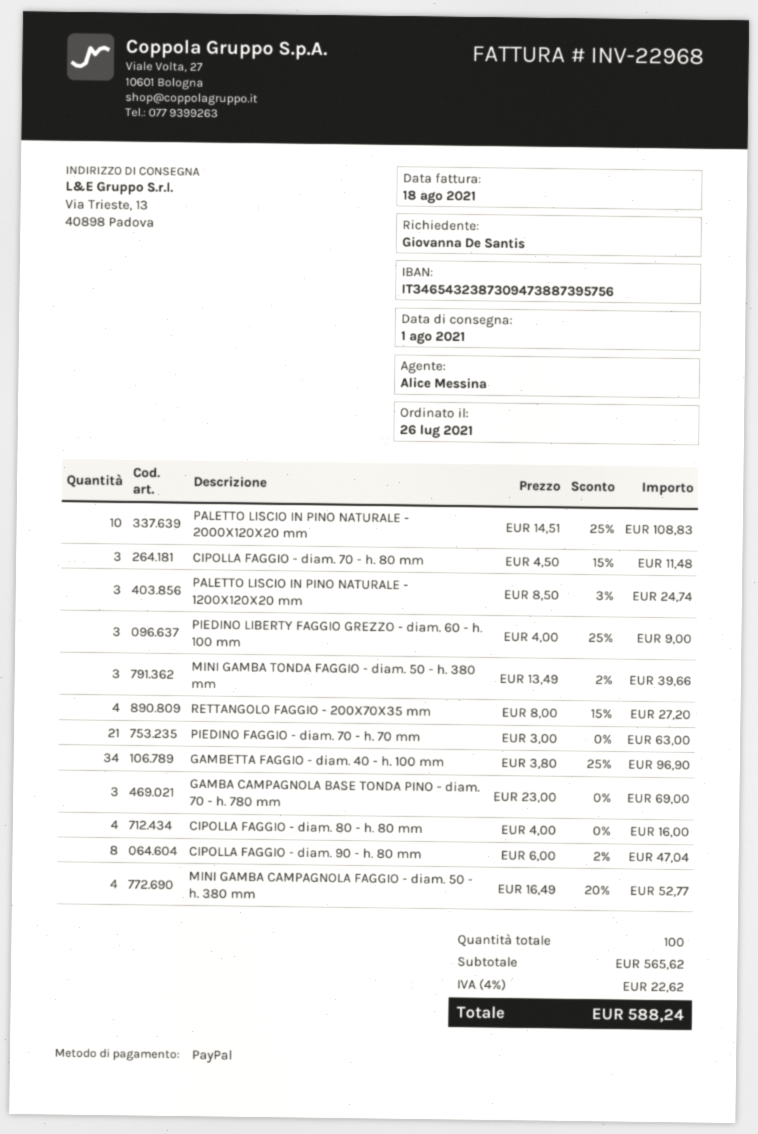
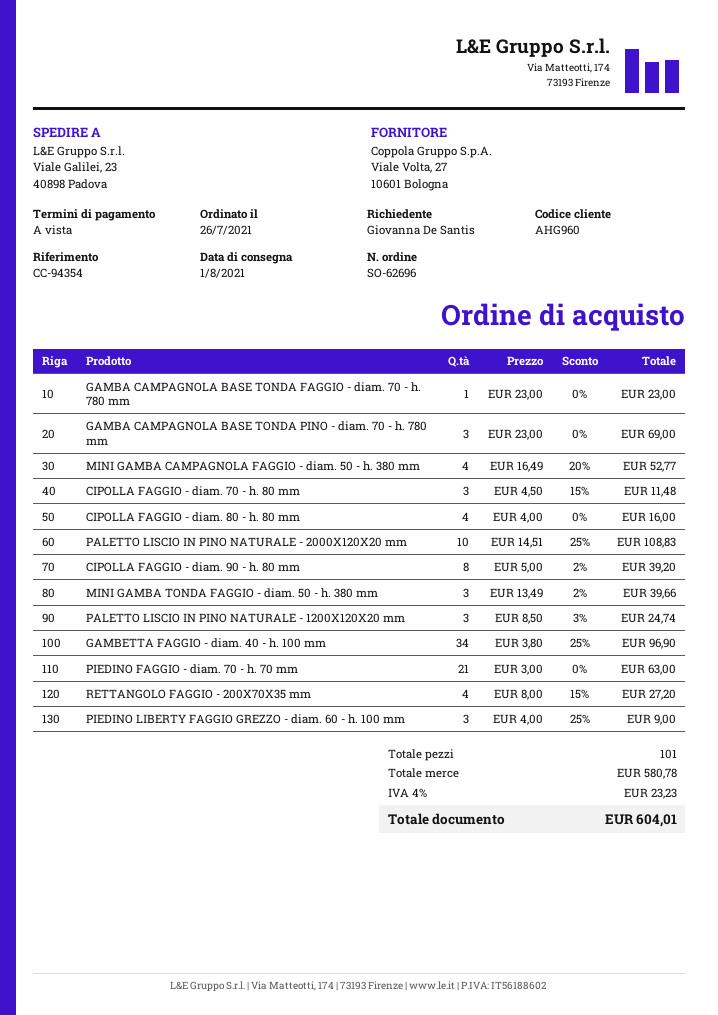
ship to: Via Trieste, 13, 40898 Padova -> Viale Galilei, 23, 40898 Padova
CIPOLLA FAGGIO - diam. 90 - h. 80 mm: 8 x 6.00 - 2% = 47.04 -> 8 x 5.00 - 2% = 39.20
GAMBA CAMPAGNOLA BASE TONDA FAGGIO - diam. 70 - h. 780 mm: none -> 1 x 23.00 = 23.00
total quantity: 100 -> 101
subtotal: 565.62 -> 580.78
tax: 4% = 22.62 -> 4% = 23.23
total: 588.24 -> 604.01

